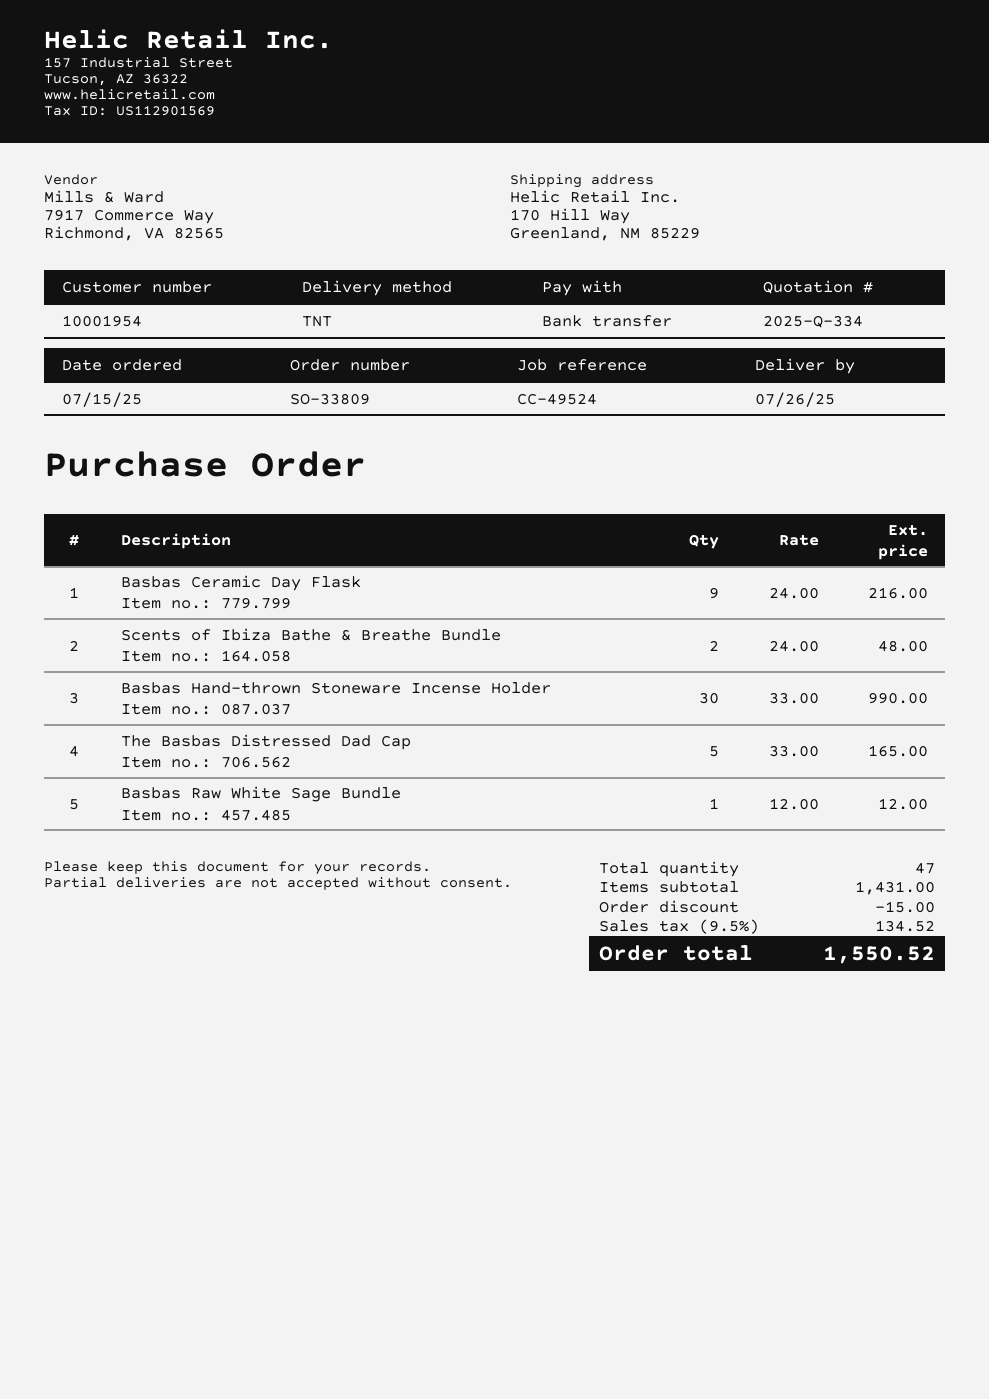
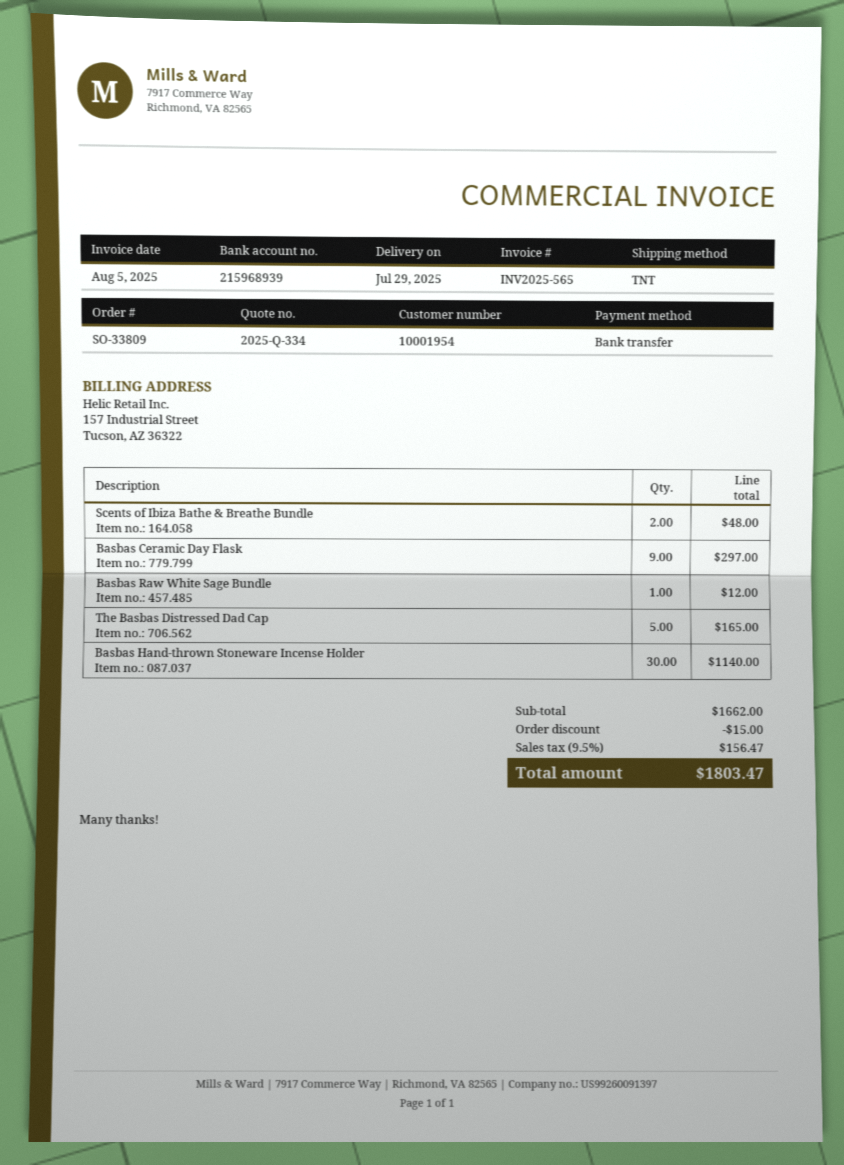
delivery date: 2025-07-26 -> 2025-07-29
Basbas Ceramic Day Flask: 9 for 216.00 -> 9 for 297.00
Basbas Hand-thrown Stoneware Incense Holder: 30 for 990.00 -> 30 for 1140.00
subtotal: 1431.00 -> 1662.00
tax: 9.5% = 134.52 -> 9.5% = 156.47
total: 1550.52 -> 1803.47

